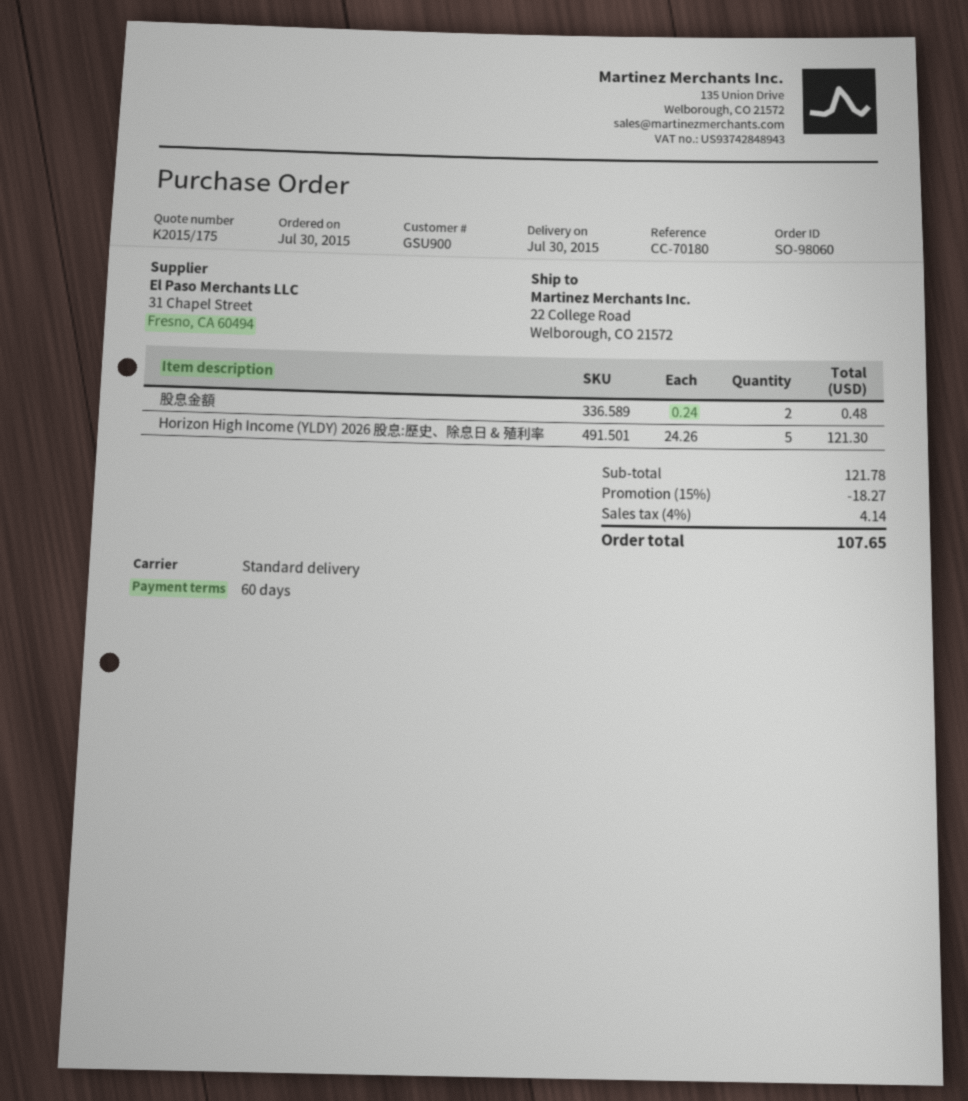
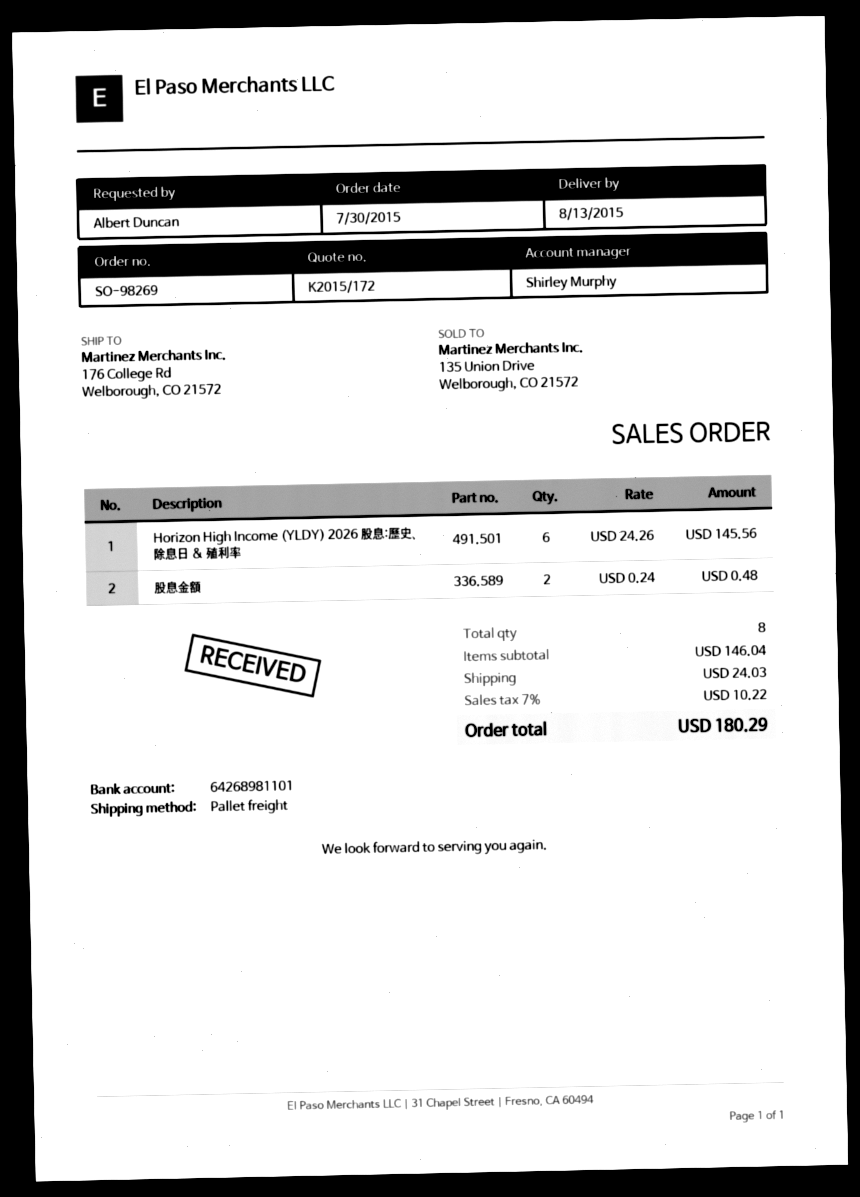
quote number: K2015/175 -> K2015/172
order number: SO-98060 -> SO-98269
delivery date: 2015-07-30 -> 2015-08-13
shipping method: standard -> pallet freight
ship to: 22 College Road, Welborough, CO 21572 -> 176 College Rd, Welborough, CO 21572
Horizon High Income (YLDY) 2026 股息:歷史、除息日 & 殖利率: 5 x 24.26 = 121.30 -> 6 x 24.26 = 145.56
subtotal: 121.78 -> 146.04
discount: 15% = 18.27 -> none
shipping: none -> 24.03
tax: 4% = 4.14 -> 7% = 10.22
total: 107.65 -> 180.29

